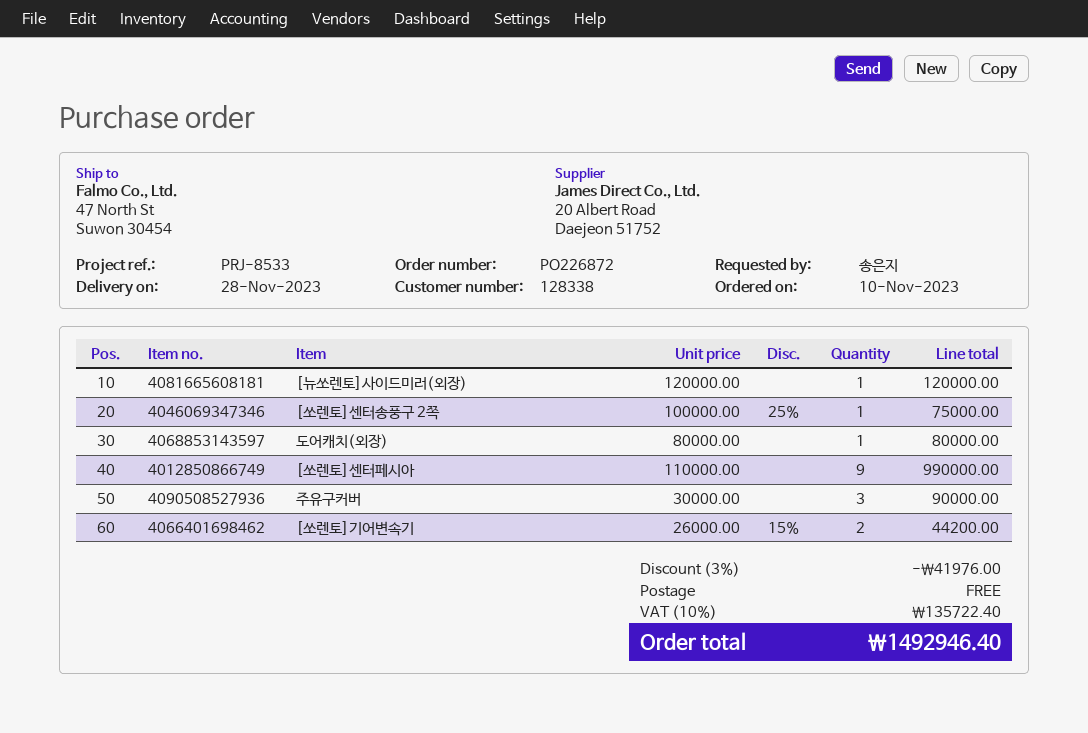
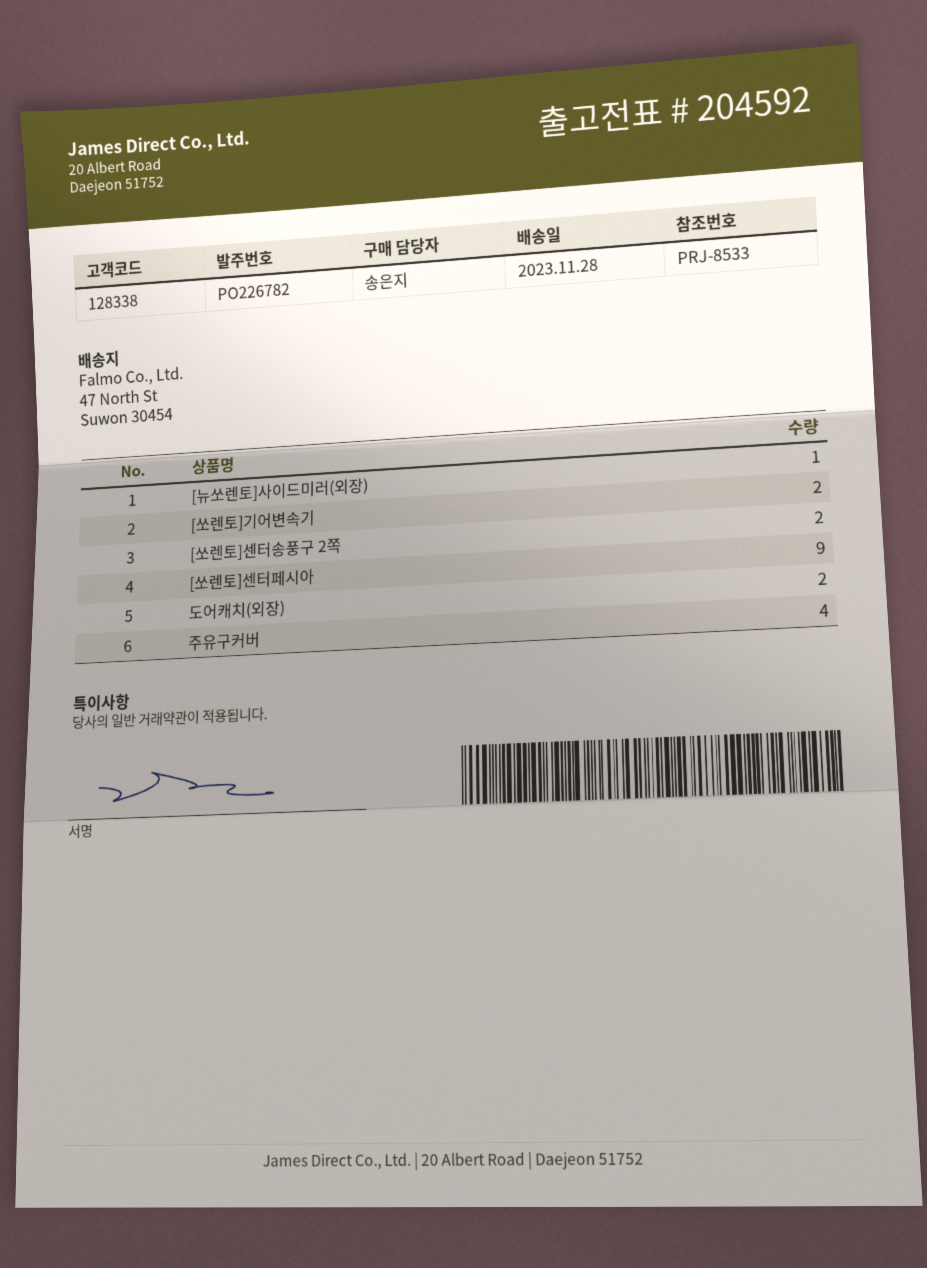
order number: PO226872 -> PO226782
[쏘렌토]센터송풍구 2쪽: 1 -> 2
도어캐치(외장): 1 -> 2
주유구커버: 3 -> 4

